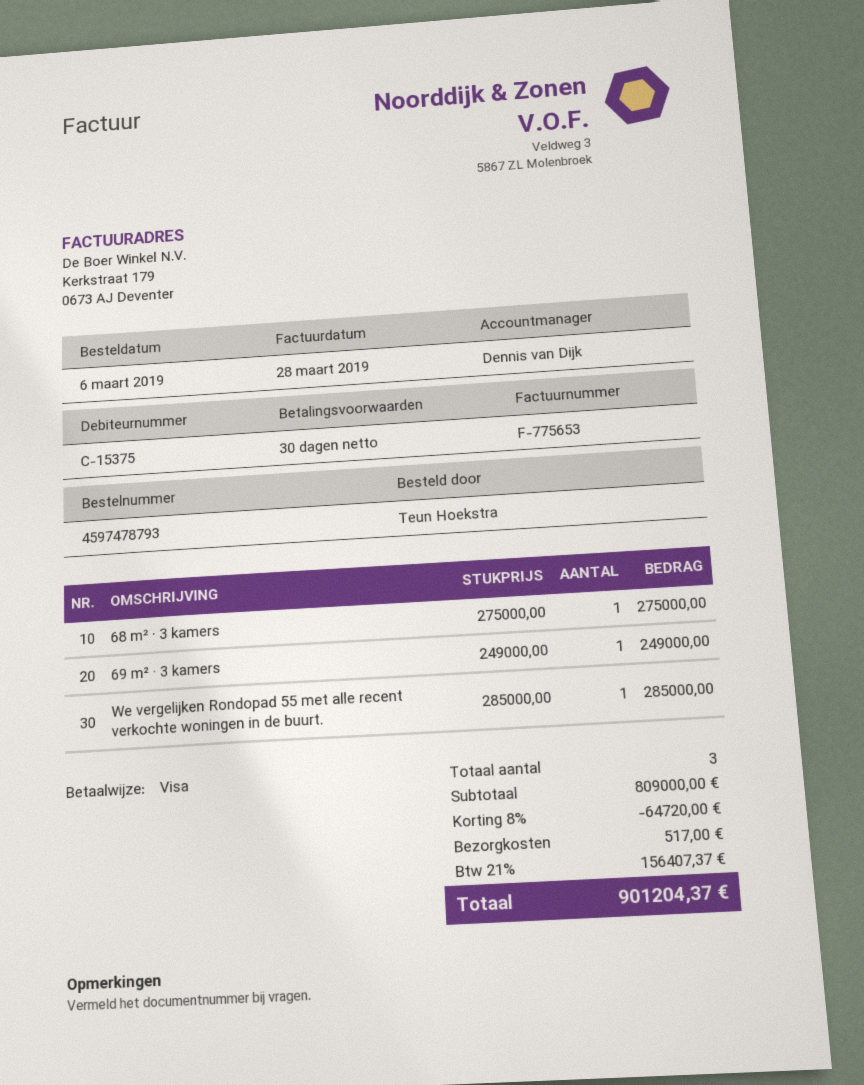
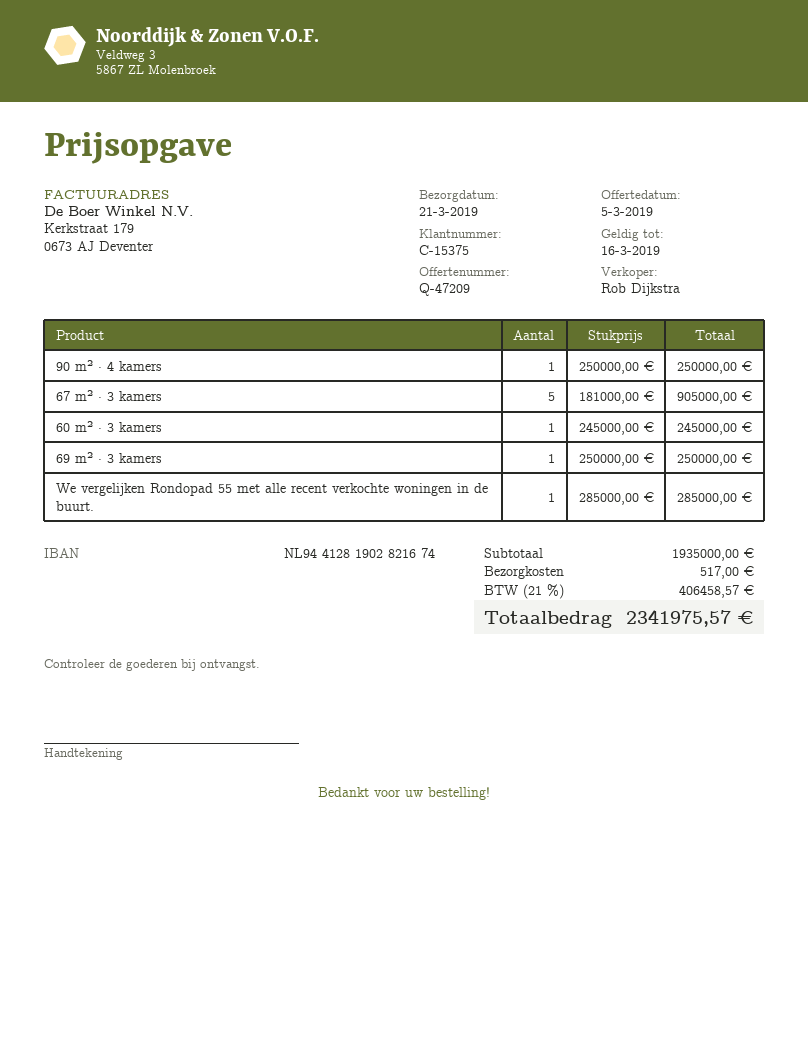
sales rep: Dennis van Dijk -> Rob Dijkstra
68 m² · 3 kamers: 1 x 275000.00 = 275000.00 -> none
69 m² · 3 kamers: 1 x 249000.00 = 249000.00 -> 1 x 250000.00 = 250000.00
90 m² · 4 kamers: none -> 1 x 250000.00 = 250000.00
67 m² · 3 kamers: none -> 5 x 181000.00 = 905000.00
60 m² · 3 kamers: none -> 1 x 245000.00 = 245000.00
subtotal: 809000.00 -> 1935000.00
discount: 8% = 64720.00 -> none
tax: 21% = 156407.37 -> 21% = 406458.57
total: 901204.37 -> 2341975.57

